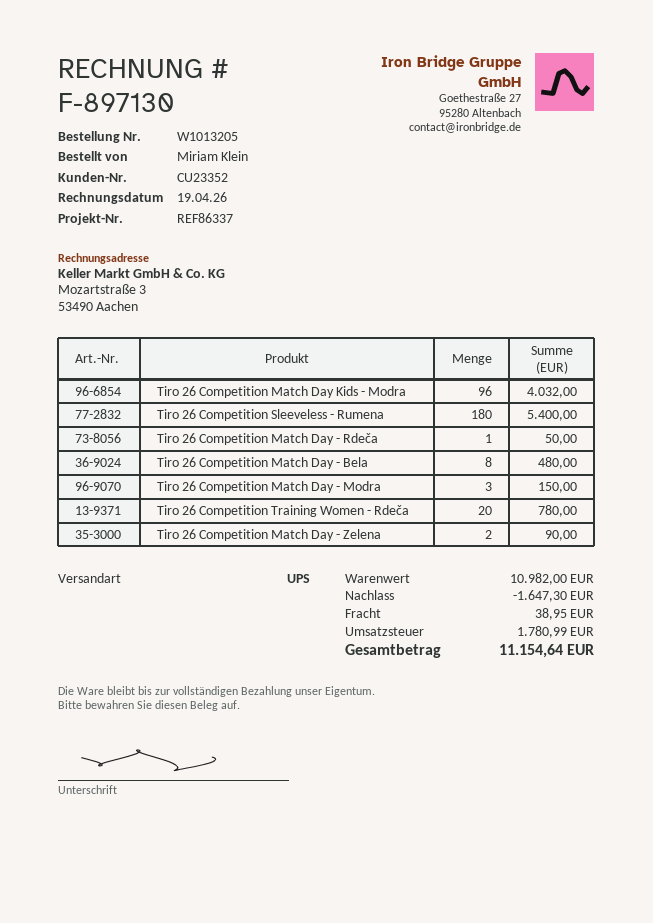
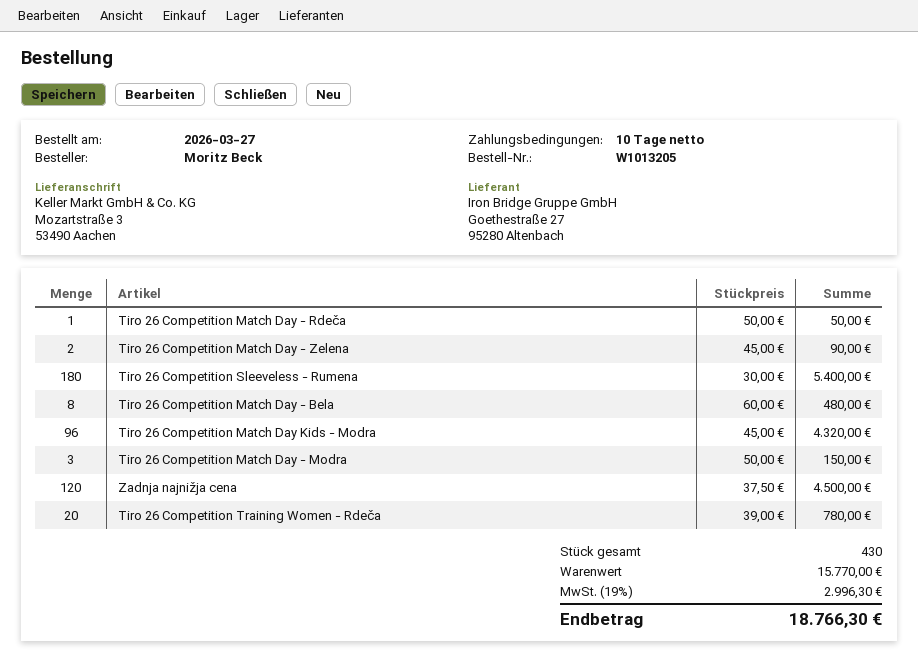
ordered by: Miriam Klein -> Moritz Beck
Tiro 26 Competition Match Day Kids - Modra: 96 for 4032.00 -> 96 for 4320.00
Zadnja najnižja cena: none -> 120 for 4500.00
subtotal: 10982.00 -> 15770.00
discount: 1647.30 -> none
shipping: 38.95 -> none
tax: 1780.99 -> 2996.30
total: 11154.64 -> 18766.30

